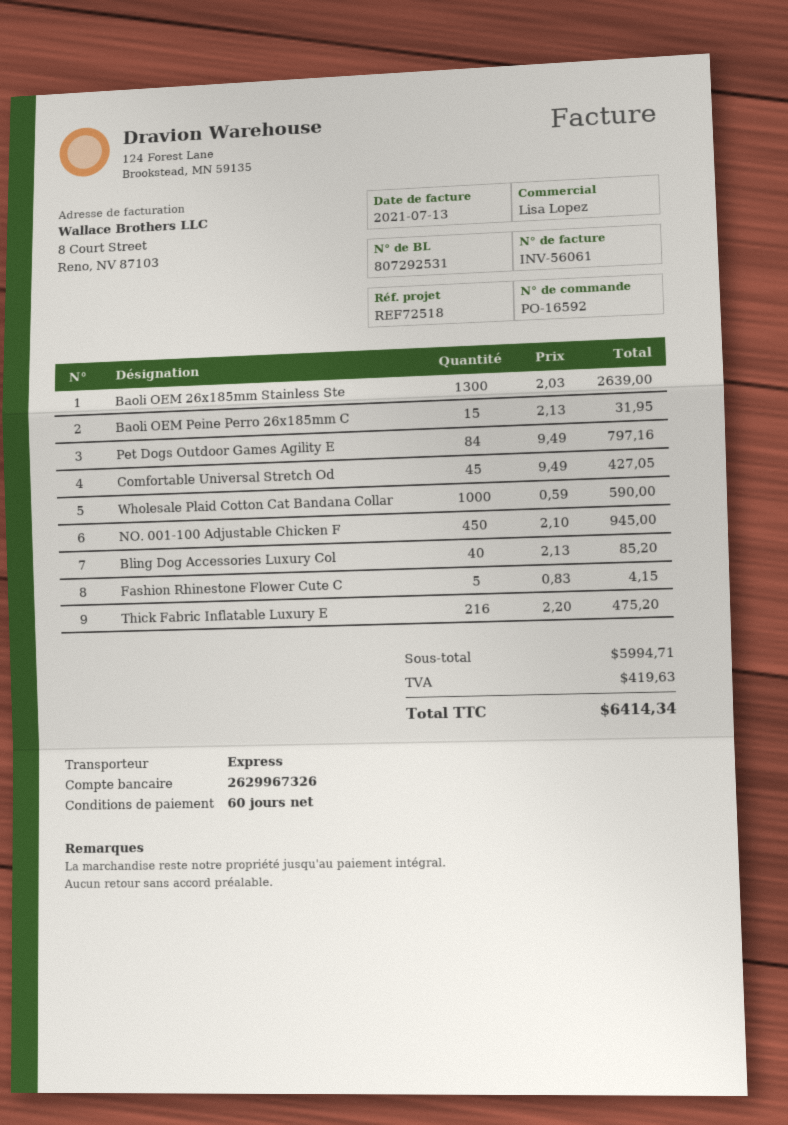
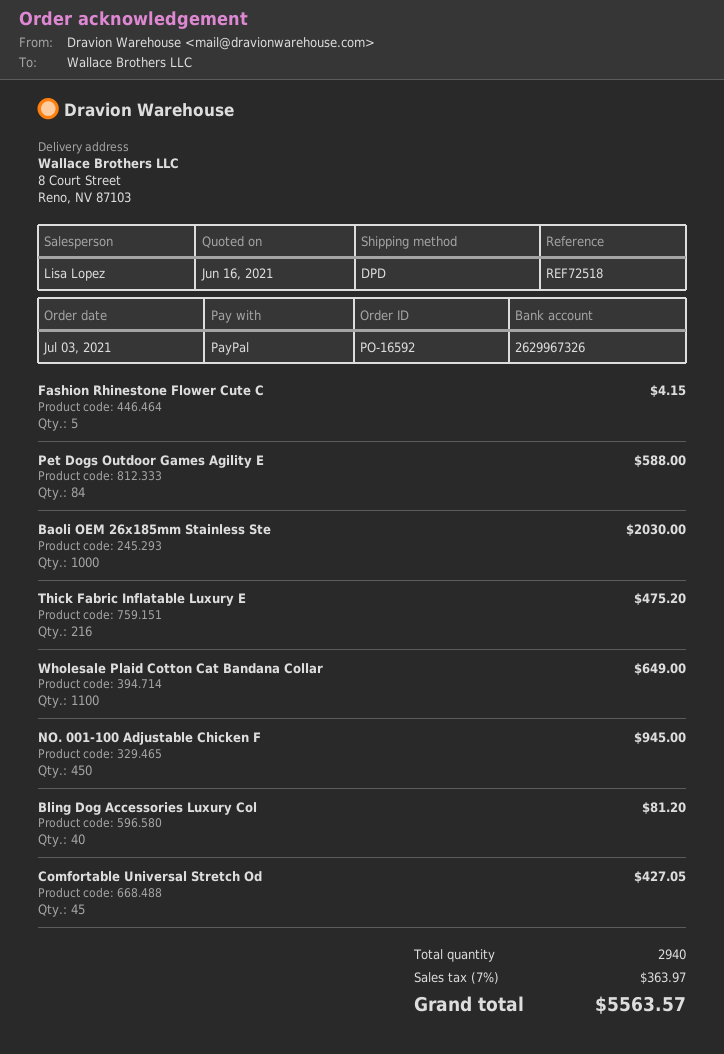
shipping method: express -> DPD
Baoli OEM 26x185mm Stainless Ste: 1300 for 2639.00 -> 1000 for 2030.00
Baoli OEM Peine Perro 26x185mm C: 15 for 31.95 -> none
Pet Dogs Outdoor Games Agility E: 84 for 797.16 -> 84 for 588.00
Wholesale Plaid Cotton Cat Bandana Collar: 1000 for 590.00 -> 1100 for 649.00
Bling Dog Accessories Luxury Col: 40 for 85.20 -> 40 for 81.20
tax: 419.63 -> 363.97
total: 6414.34 -> 5563.57

